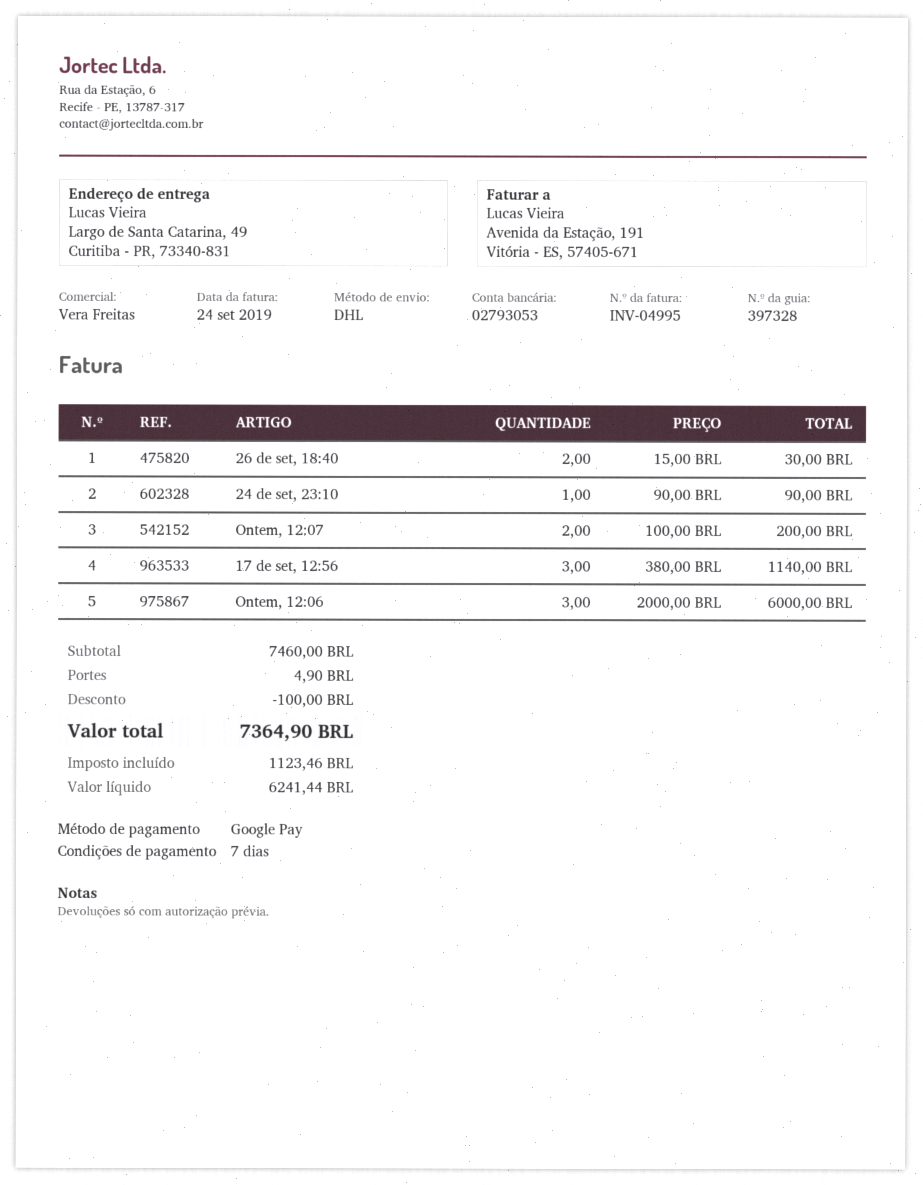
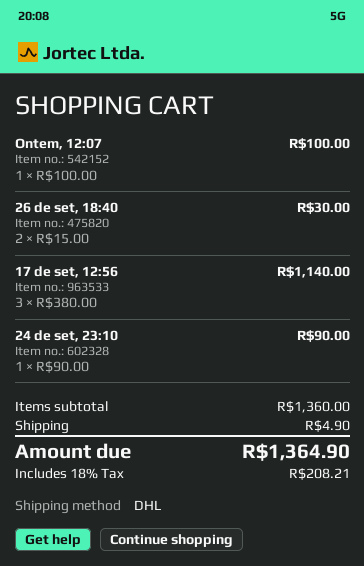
Ontem, 12:07: 2 x 100.00 = 200.00 -> 1 x 100.00 = 100.00
Ontem, 12:06: 3 x 2000.00 = 6000.00 -> none
subtotal: 7460.00 -> 1360.00
discount: 100.00 -> none
tax: 1123.46 -> 208.21
total: 7364.90 -> 1364.90

